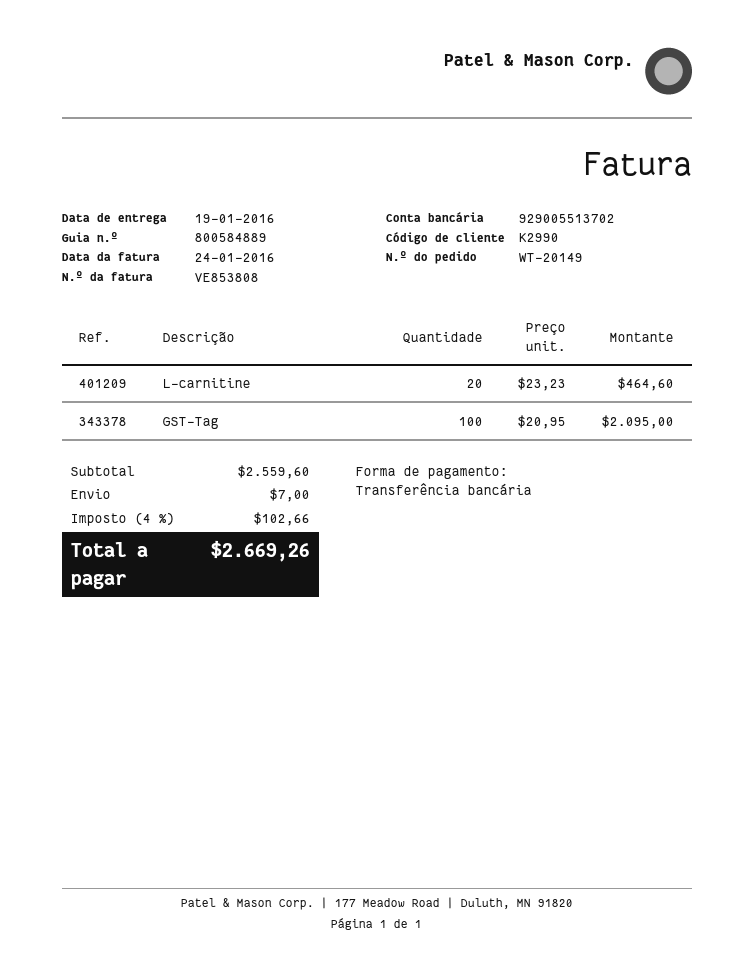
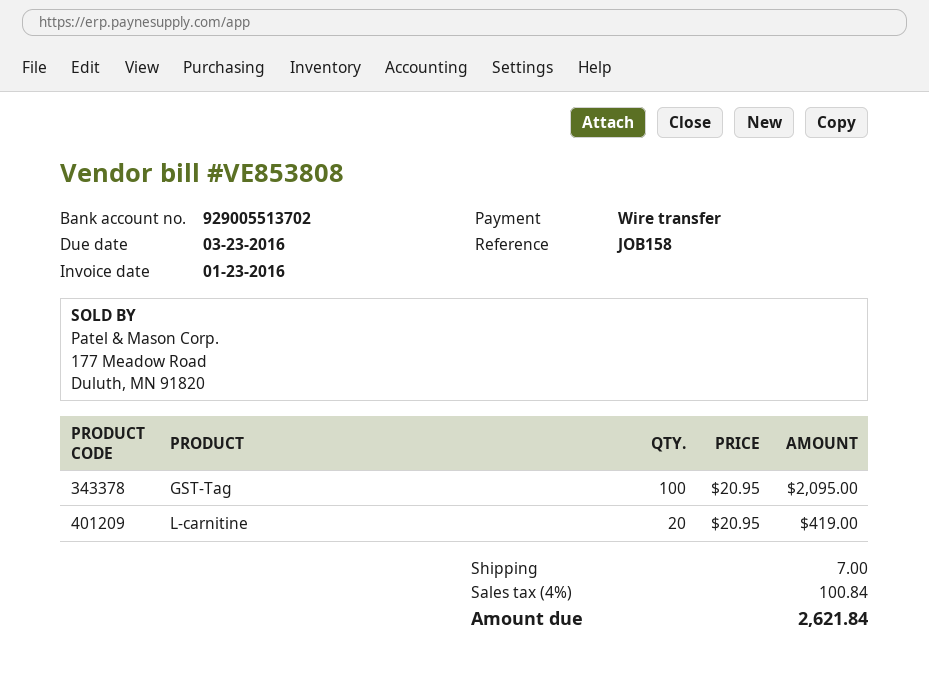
invoice date: 2016-01-24 -> 2016-01-23
L-carnitine: 20 x 23.23 = 464.60 -> 20 x 20.95 = 419.00
tax: 4% = 102.66 -> 4% = 100.84
total: 2669.26 -> 2621.84

